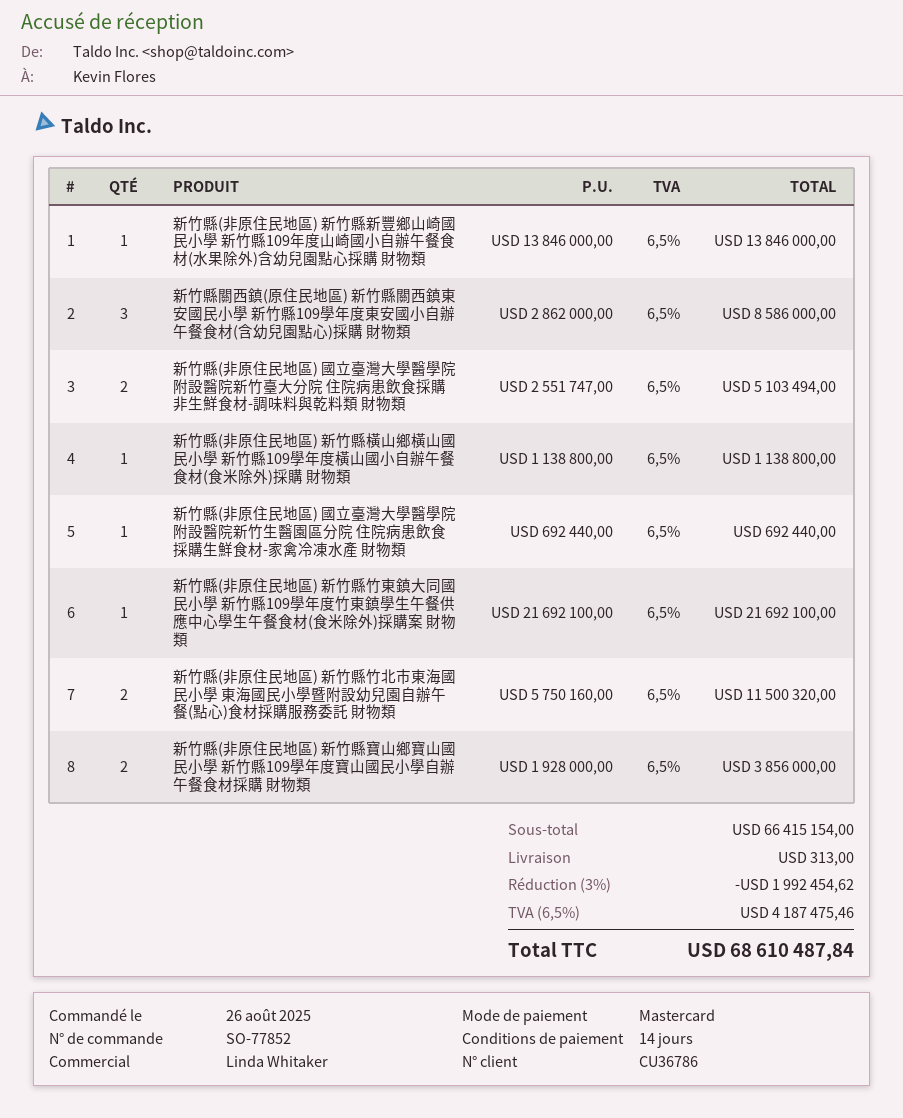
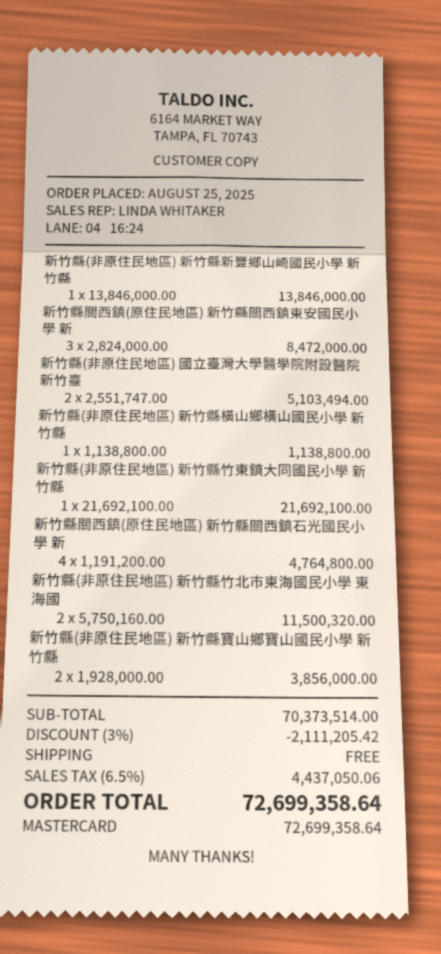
order date: 2025-08-26 -> 2025-08-25
新竹縣關西鎮(原住民地區) 新竹縣關西鎮東安國民小學 新竹縣109學年度東安國小自辦午餐食材(含幼兒園點心)採購 財物類: 3 x 2862000.00 = 8586000.00 -> 3 x 2824000.00 = 8472000.00
新竹縣(非原住民地區) 國立臺灣大學醫學院附設醫院新竹生醫園區分院 住院病患飲食採購生鮮食材-家禽冷凍水產 財物類: 1 x 692440.00 = 692440.00 -> none
新竹縣關西鎮(原住民地區) 新竹縣關西鎮石光國民小學 新: none -> 4 x 1191200.00 = 4764800.00
subtotal: 66415154.00 -> 70373514.00
discount: 3% = 1992454.62 -> 3% = 2111205.42
shipping: 313.00 -> 0.00
tax: 6.5% = 4187475.46 -> 6.5% = 4437050.06
total: 68610487.84 -> 72699358.64

